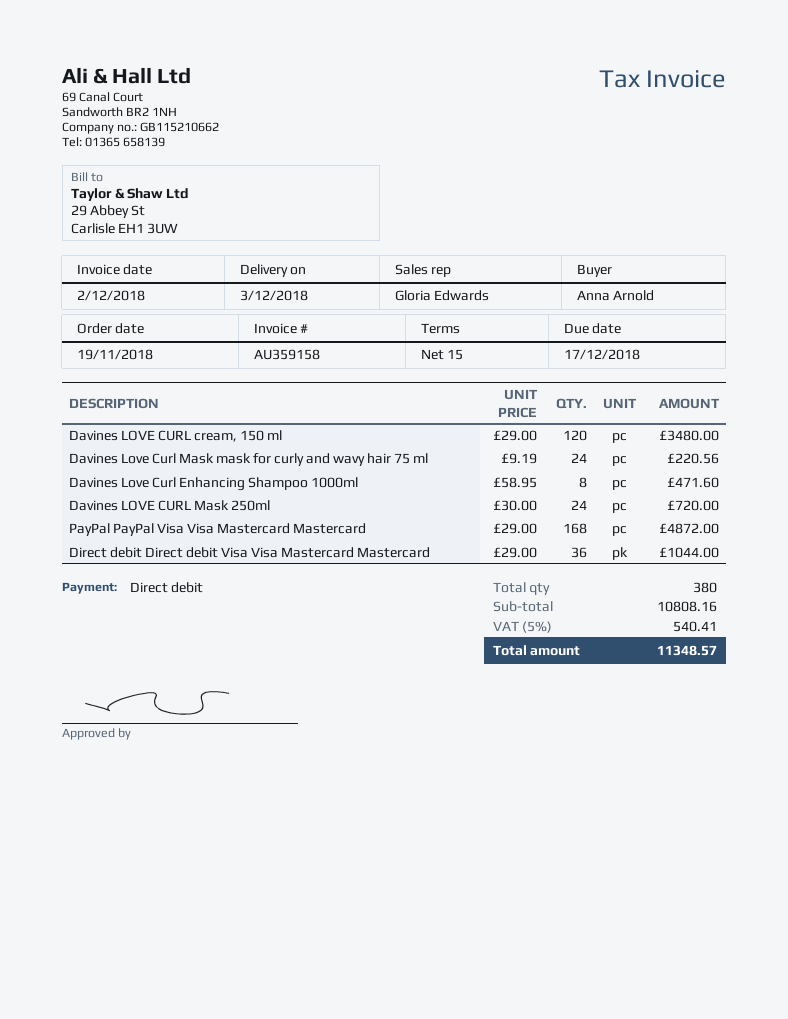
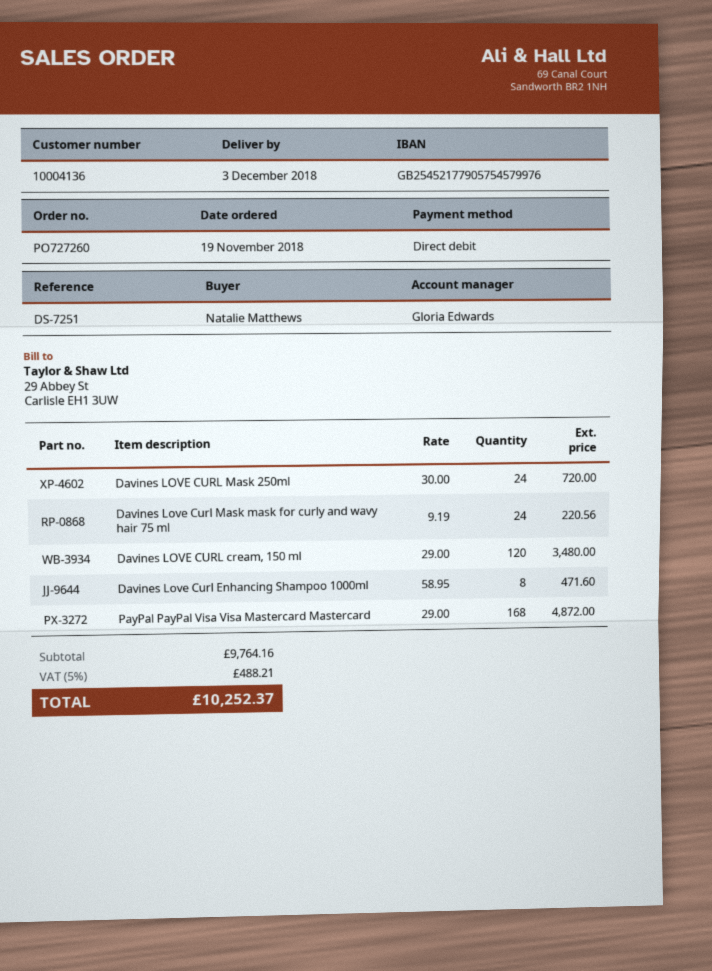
ordered by: Anna Arnold -> Natalie Matthews
Direct debit Direct debit Visa Visa Mastercard Mastercard: 36 x 29.00 = 1044.00 -> none
subtotal: 10808.16 -> 9764.16
tax: 5% = 540.41 -> 5% = 488.21
total: 11348.57 -> 10252.37

